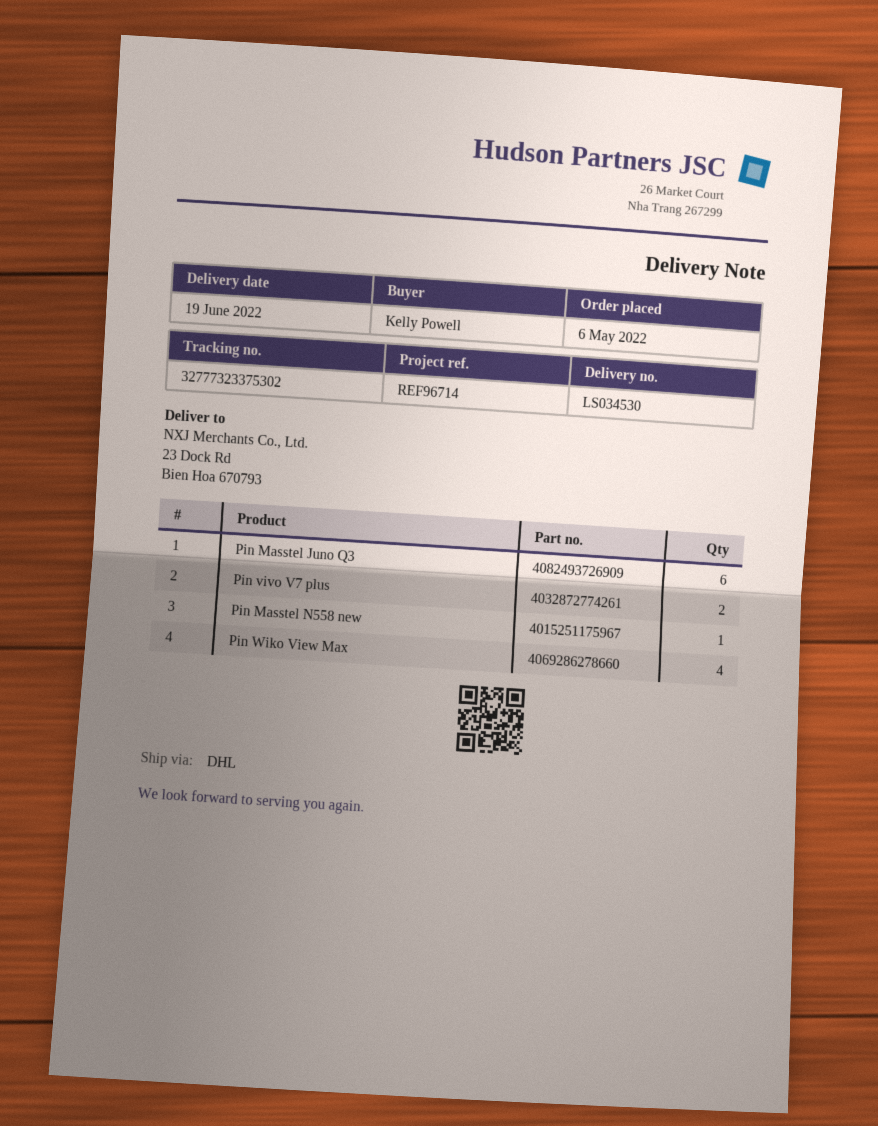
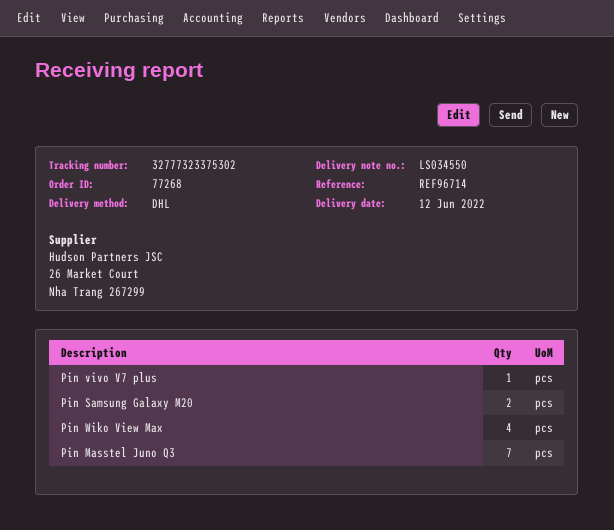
delivery note number: LS034530 -> LS034550
delivery date: 2022-06-19 -> 2022-06-12
Pin Masstel Juno Q3: 6 -> 7
Pin vivo V7 plus: 2 -> 1
Pin Masstel N558 new: 1 -> none
Pin Samsung Galaxy M20: none -> 2

